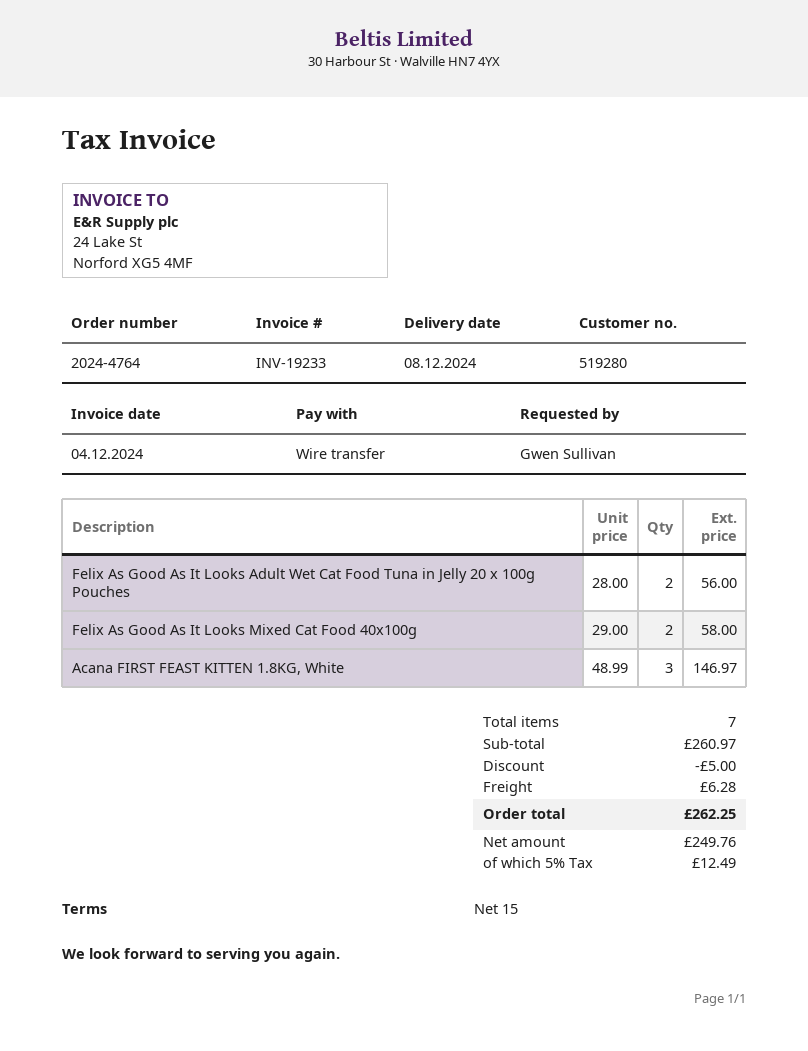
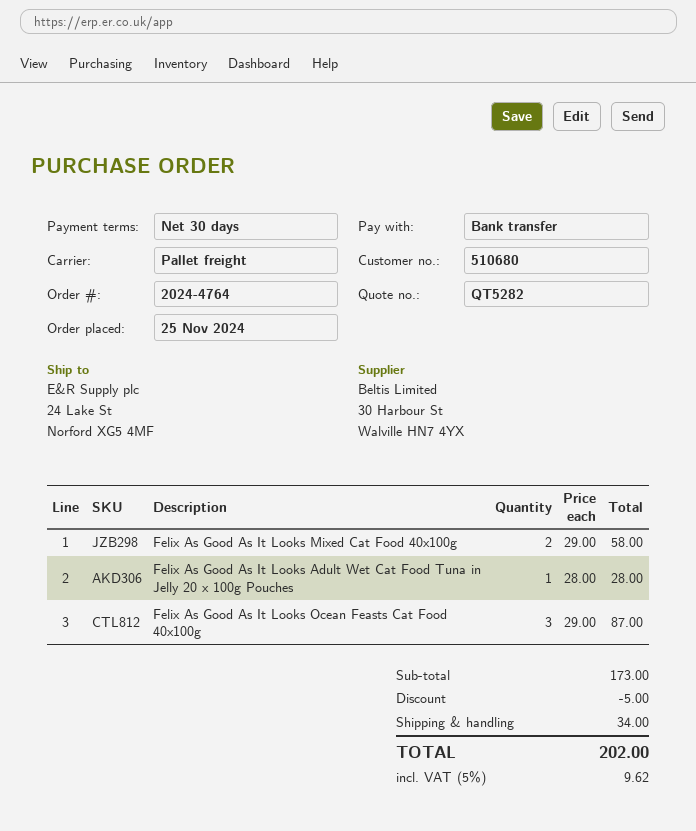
payment terms: 15 days -> 30 days
customer number: 519280 -> 510680
Felix As Good As It Looks Adult Wet Cat Food Tuna in Jelly 20 x 100g Pouches: 2 x 28.00 = 56.00 -> 1 x 28.00 = 28.00
Acana FIRST FEAST KITTEN 1.8KG, White: 3 x 48.99 = 146.97 -> none
Felix As Good As It Looks Ocean Feasts Cat Food 40x100g: none -> 3 x 29.00 = 87.00
subtotal: 260.97 -> 173.00
shipping: 6.28 -> 34.00
tax: 5% = 12.49 -> 5% = 9.62
total: 262.25 -> 202.00

